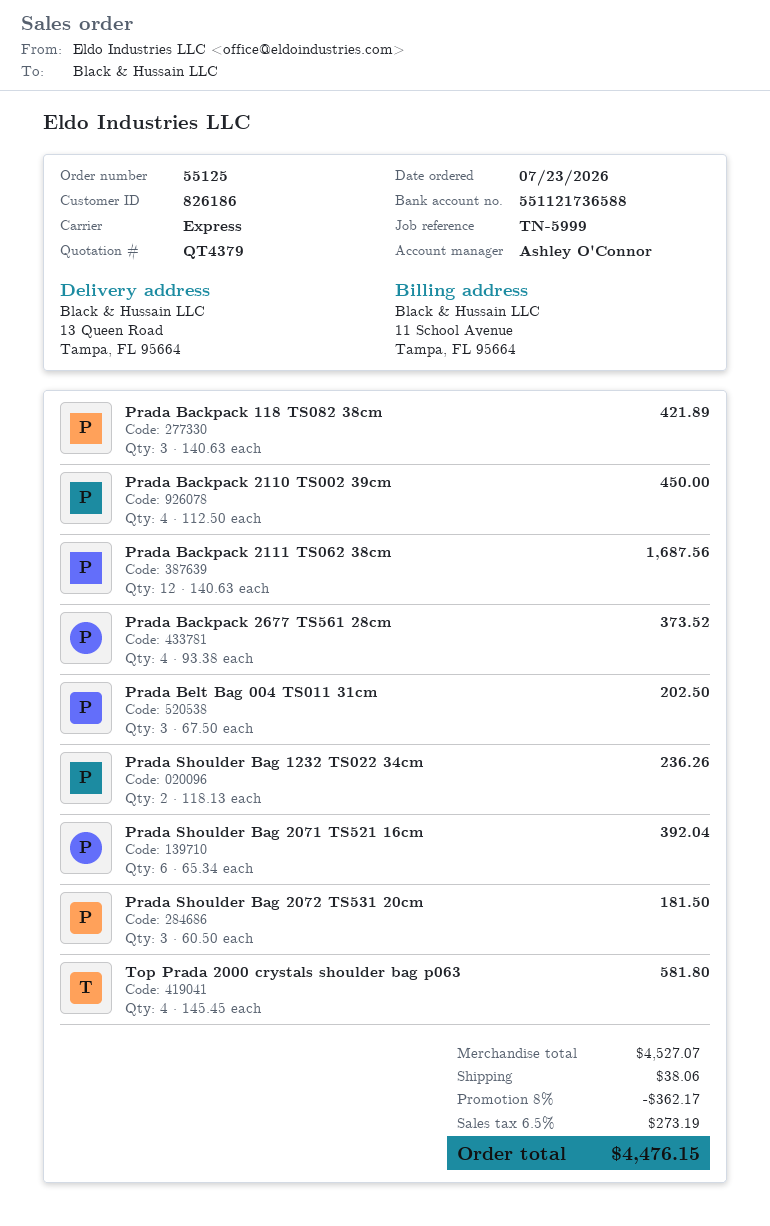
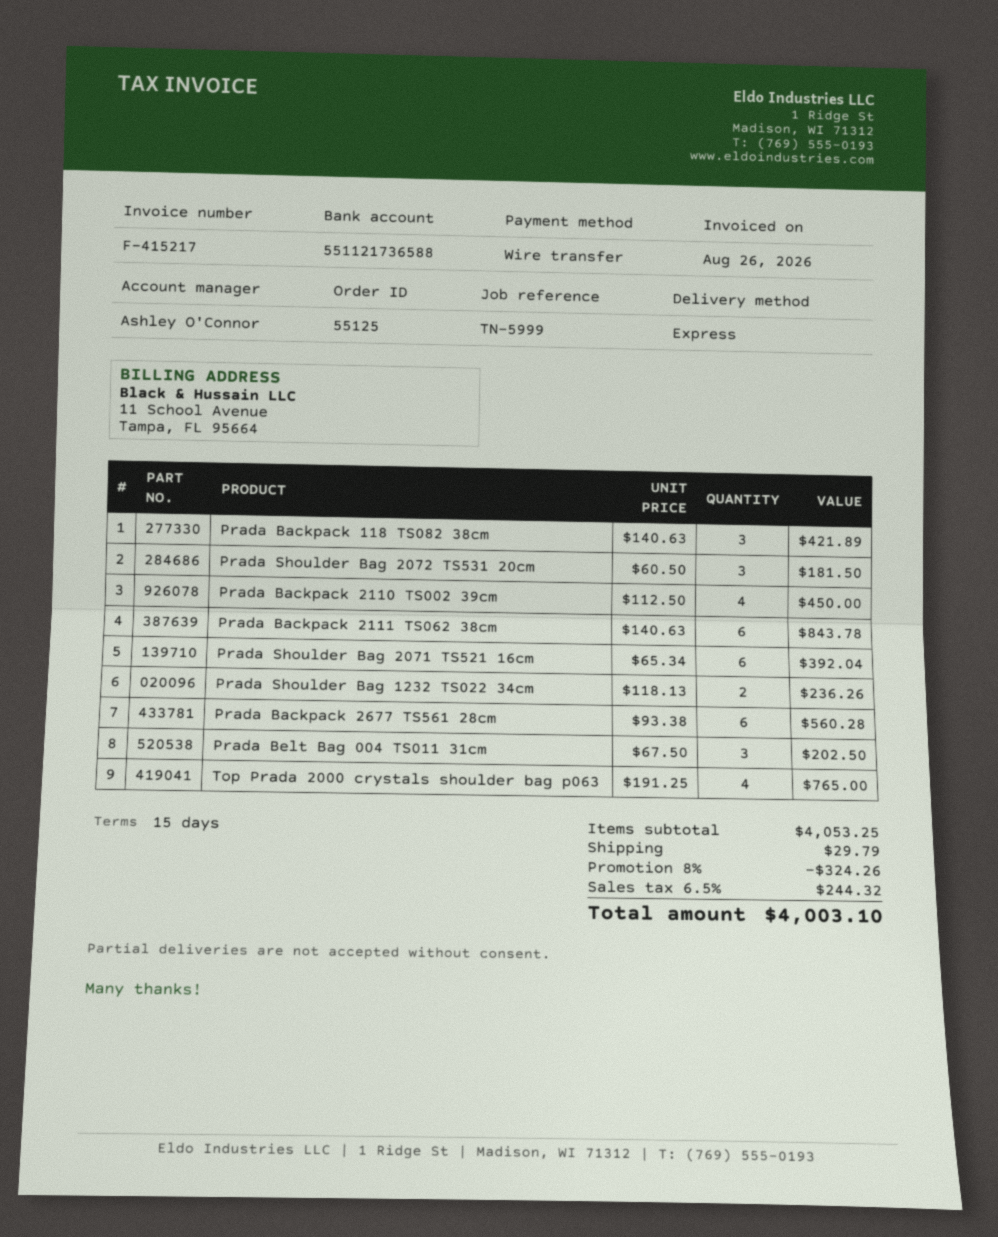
Prada Backpack 2111 TS062 38cm: 12 x 140.63 = 1687.56 -> 6 x 140.63 = 843.78
Prada Backpack 2677 TS561 28cm: 4 x 93.38 = 373.52 -> 6 x 93.38 = 560.28
Top Prada 2000 crystals shoulder bag p063: 4 x 145.45 = 581.80 -> 4 x 191.25 = 765.00
subtotal: 4527.07 -> 4053.25
discount: 8% = 362.17 -> 8% = 324.26
shipping: 38.06 -> 29.79
tax: 6.5% = 273.19 -> 6.5% = 244.32
total: 4476.15 -> 4003.10

